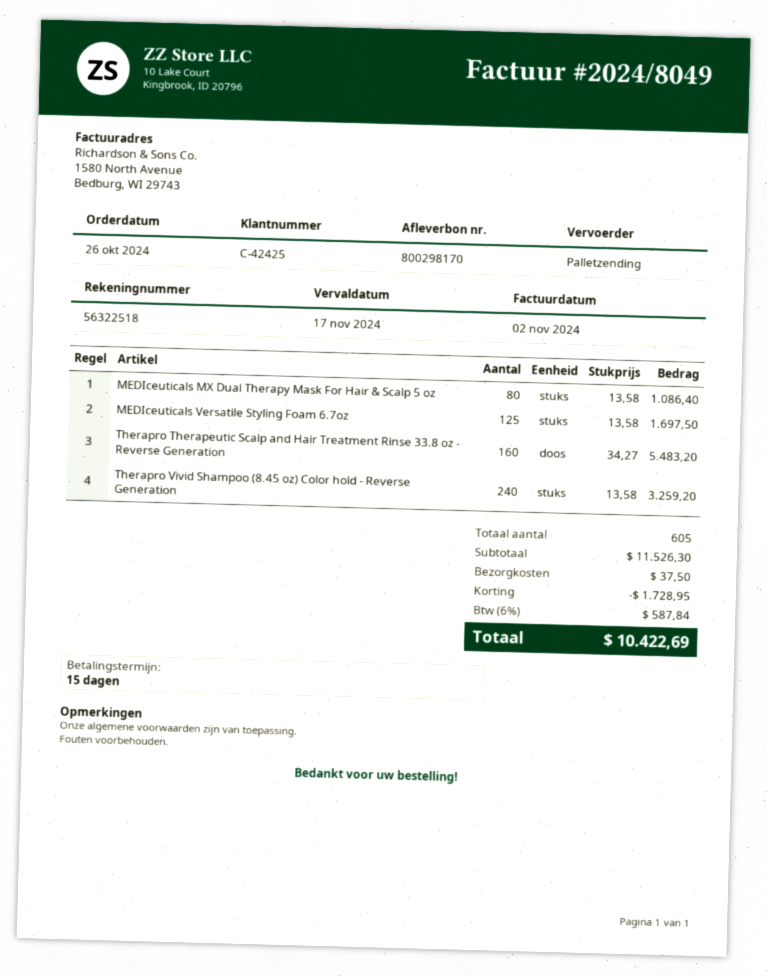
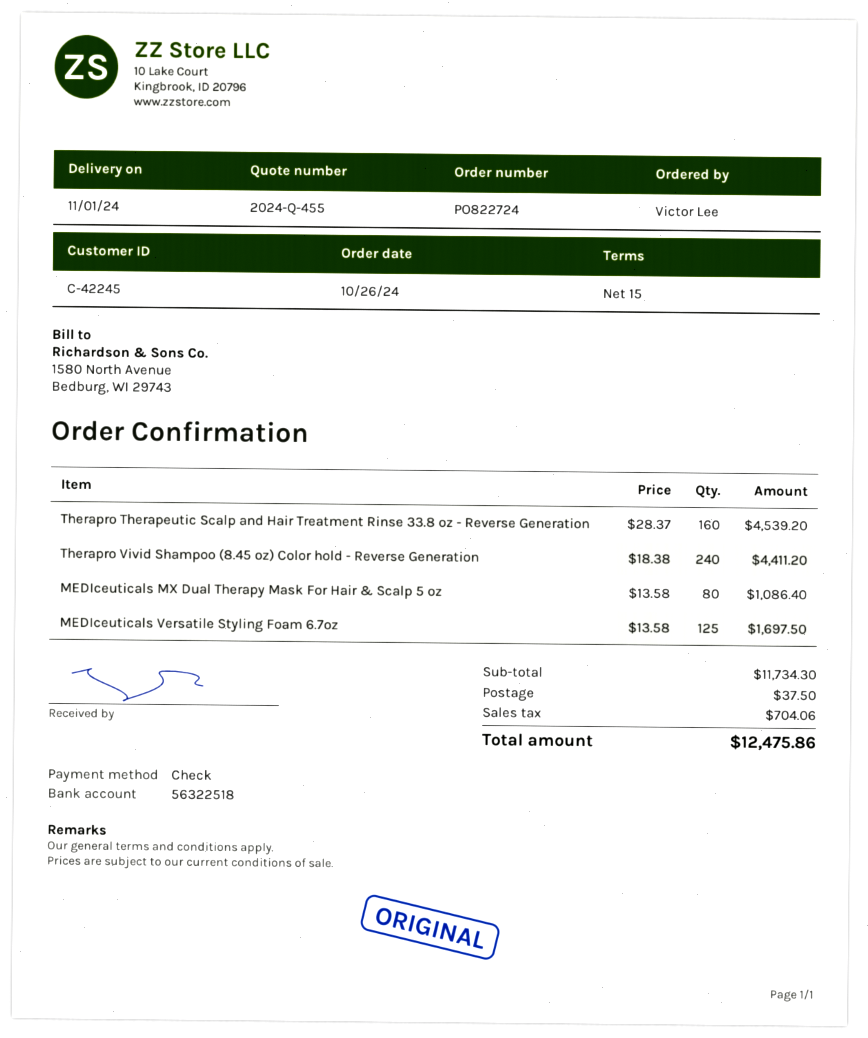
customer number: C-42425 -> C-42245
Therapro Therapeutic Scalp and Hair Treatment Rinse 33.8 oz - Reverse Generation: 160 x 34.27 = 5483.20 -> 160 x 28.37 = 4539.20
Therapro Vivid Shampoo (8.45 oz) Color hold - Reverse Generation: 240 x 13.58 = 3259.20 -> 240 x 18.38 = 4411.20
subtotal: 11526.30 -> 11734.30
discount: 1728.95 -> none
tax: 587.84 -> 704.06
total: 10422.69 -> 12475.86

